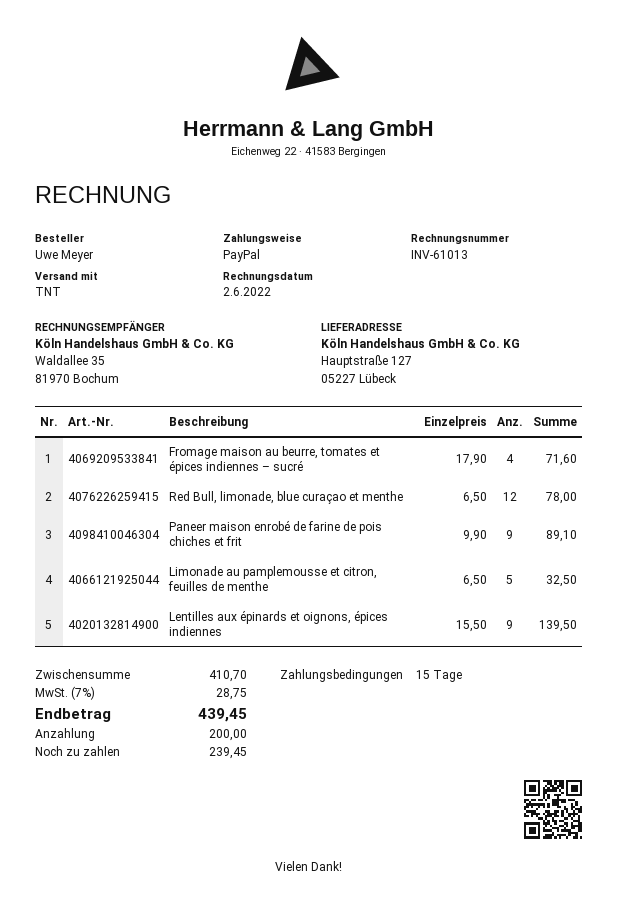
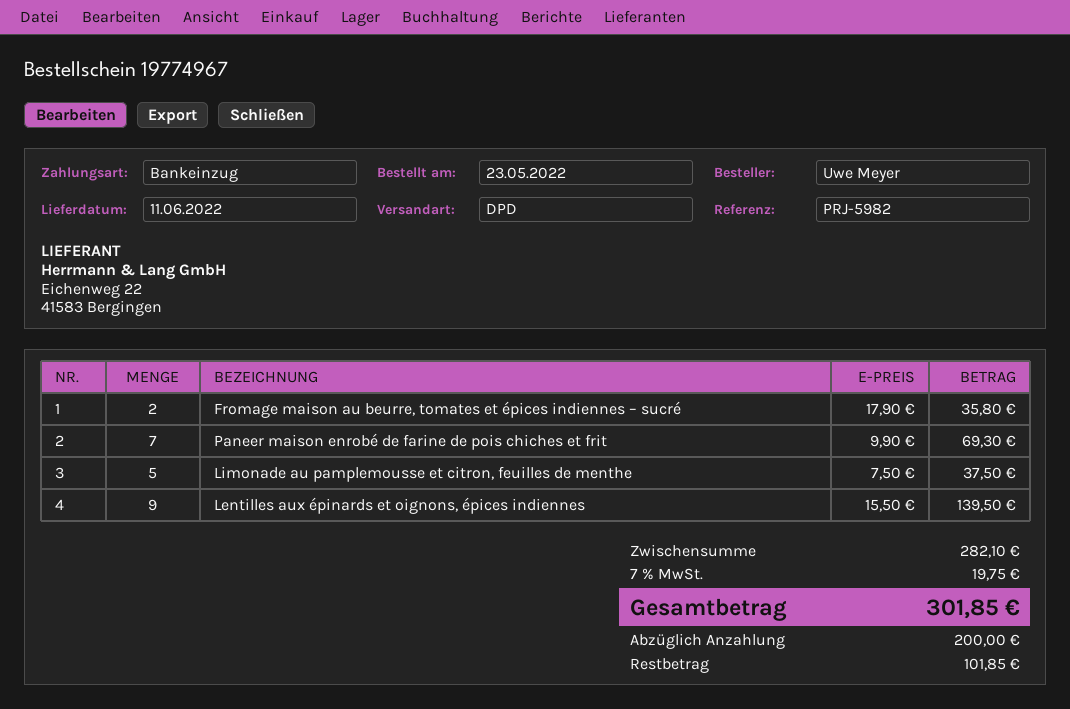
payment method: PayPal -> direct debit
shipping method: TNT -> DPD
Fromage maison au beurre, tomates et épices indiennes – sucré: 4 x 17.90 = 71.60 -> 2 x 17.90 = 35.80
Red Bull, limonade, blue curaçao et menthe: 12 x 6.50 = 78.00 -> none
Paneer maison enrobé de farine de pois chiches et frit: 9 x 9.90 = 89.10 -> 7 x 9.90 = 69.30
Limonade au pamplemousse et citron, feuilles de menthe: 5 x 6.50 = 32.50 -> 5 x 7.50 = 37.50
subtotal: 410.70 -> 282.10
tax: 7% = 28.75 -> 7% = 19.75
total: 439.45 -> 301.85
balance: 239.45 -> 101.85

